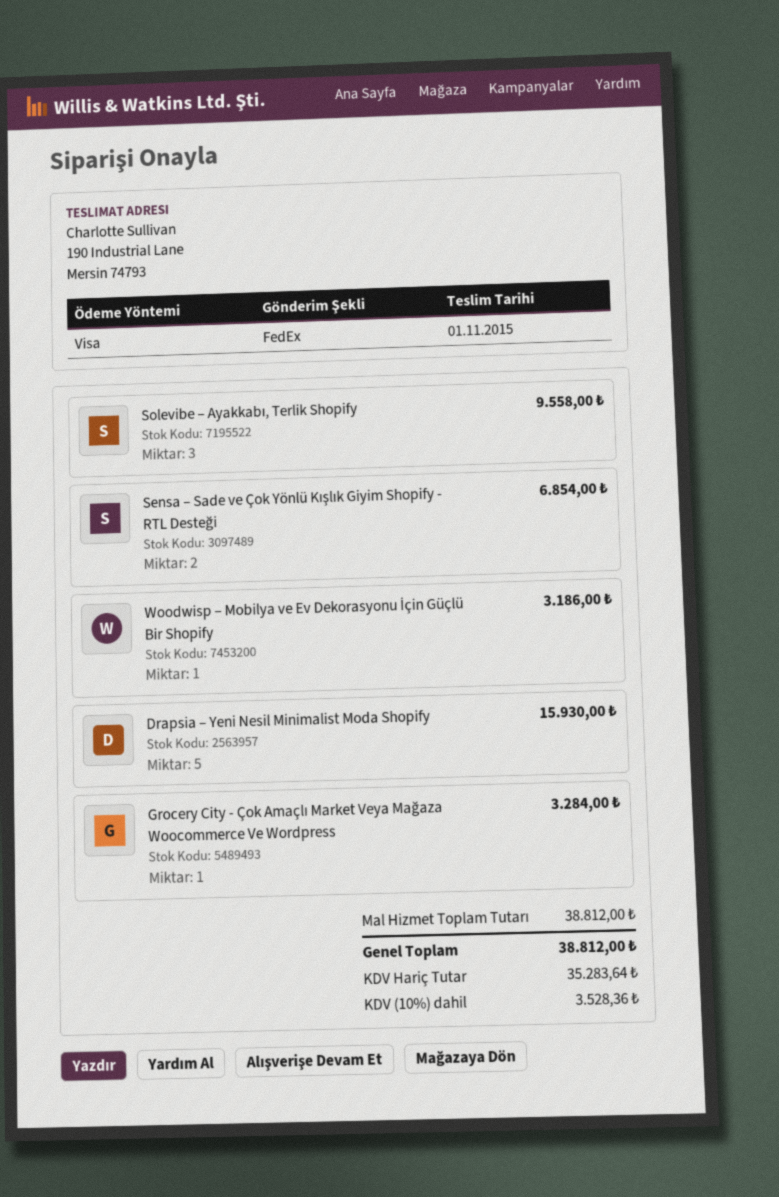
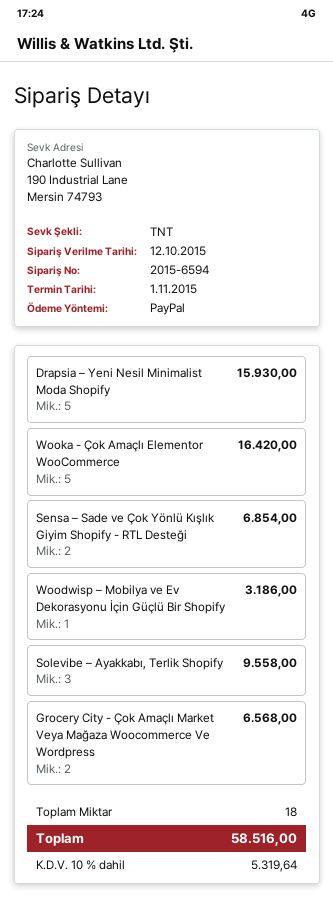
payment method: Visa -> PayPal
shipping method: FedEx -> TNT
Grocery City - Çok Amaçlı Market Veya Mağaza Woocommerce Ve Wordpress: 1 for 3284.00 -> 2 for 6568.00
Wooka - Çok Amaçlı Elementor WooCommerce: none -> 5 for 16420.00
tax: 10% = 3528.36 -> 10% = 5319.64
total: 38812.00 -> 58516.00

